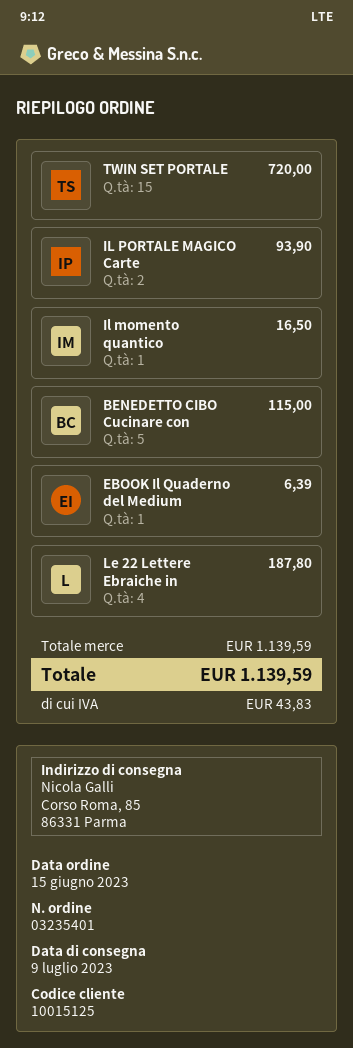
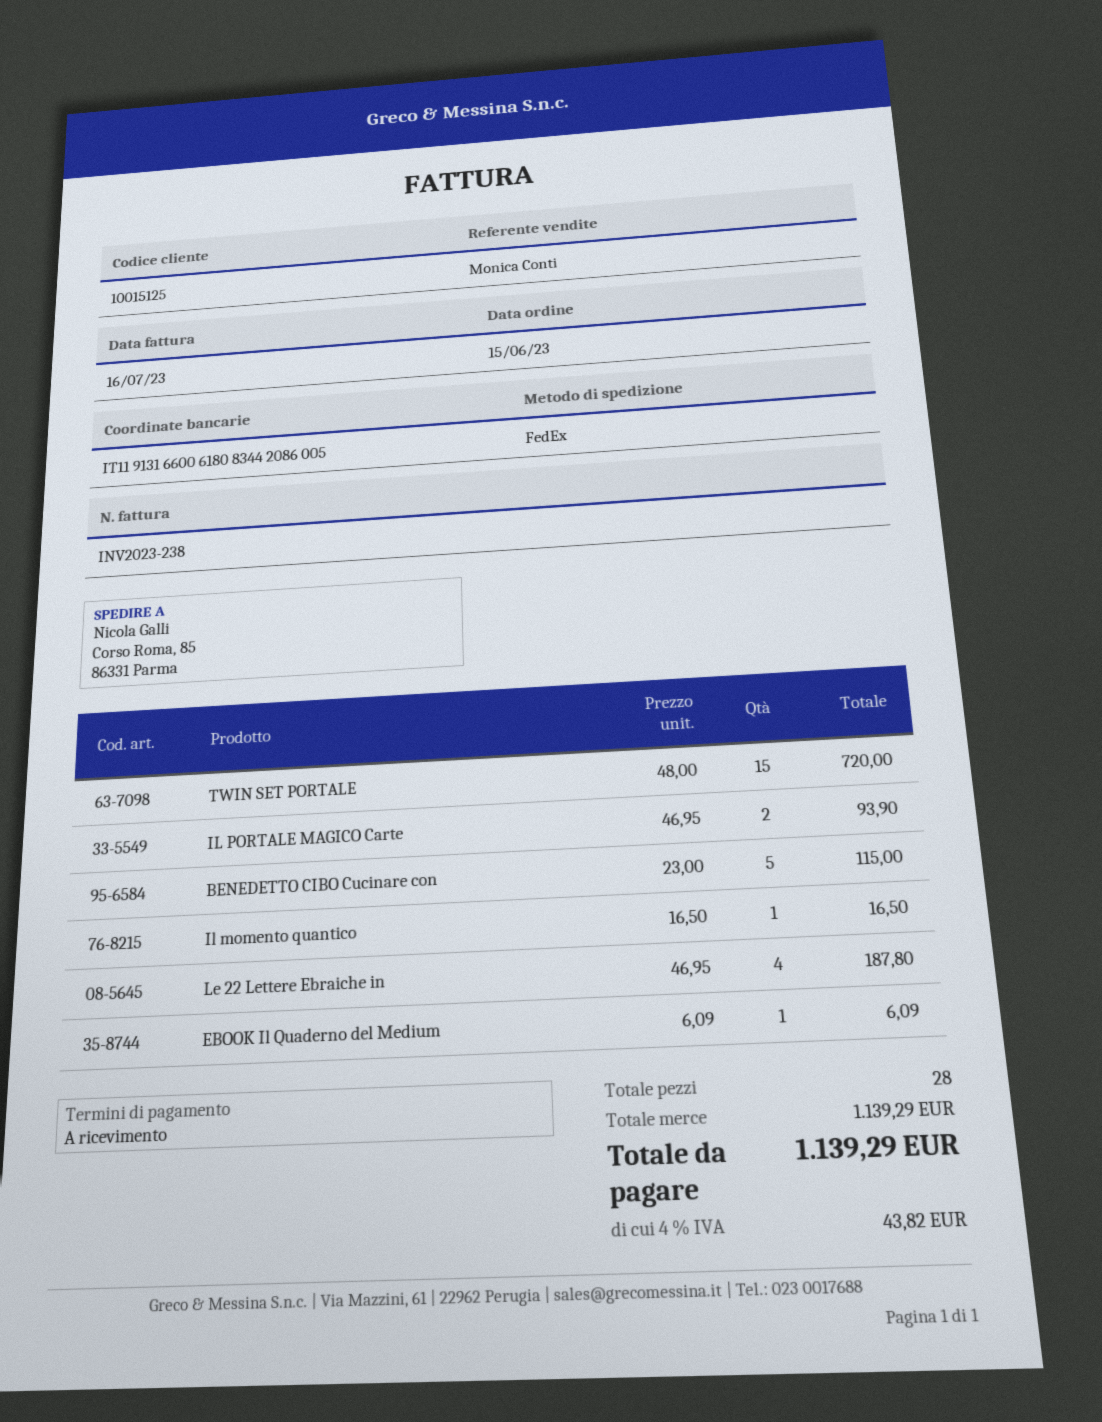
EBOOK Il Quaderno del Medium: 1 for 6.39 -> 1 for 6.09
subtotal: 1139.59 -> 1139.29
tax: 43.83 -> 43.82
total: 1139.59 -> 1139.29

